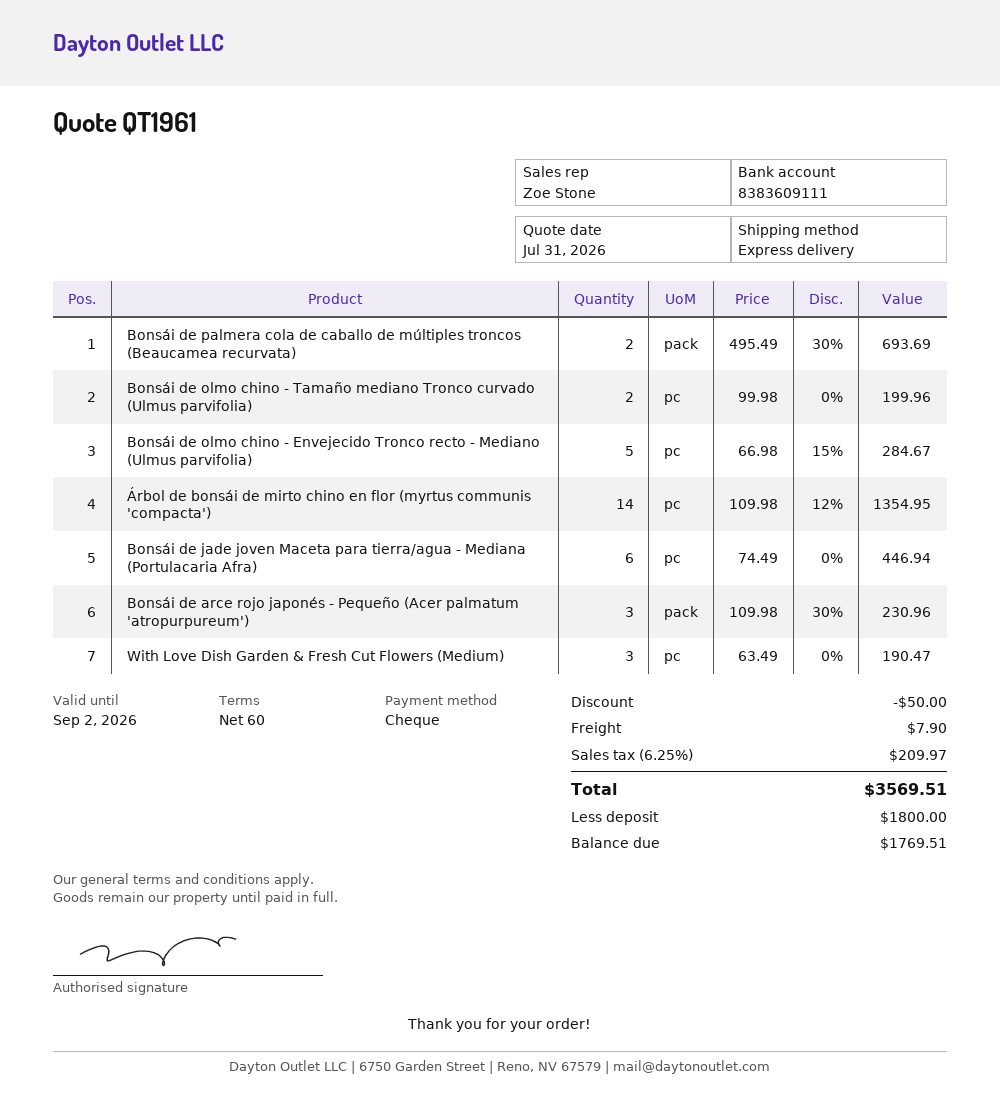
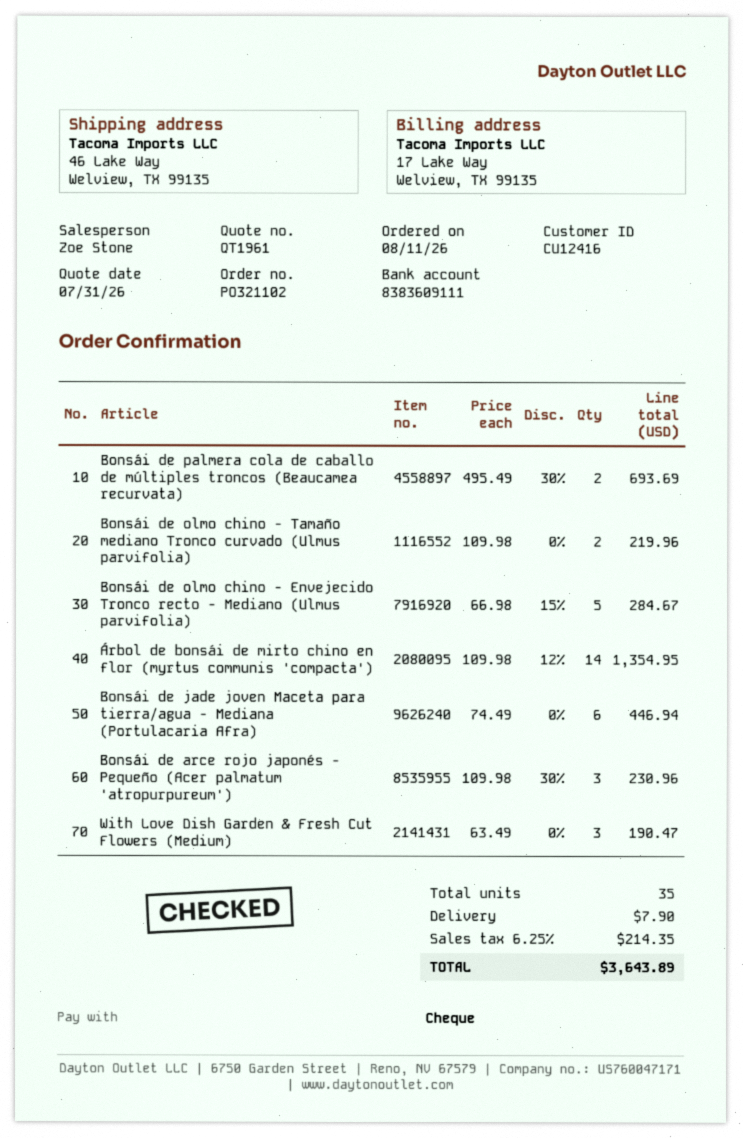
Bonsái de olmo chino - Tamaño mediano Tronco curvado (Ulmus parvifolia): 2 x 99.98 = 199.96 -> 2 x 109.98 = 219.96
discount: 50.00 -> none
tax: 6.25% = 209.97 -> 6.25% = 214.35
total: 3569.51 -> 3643.89

